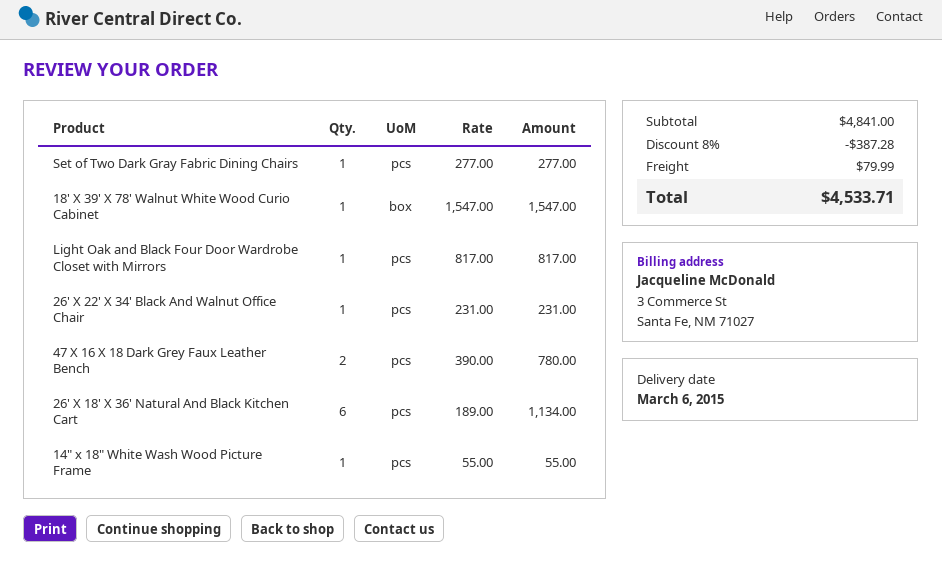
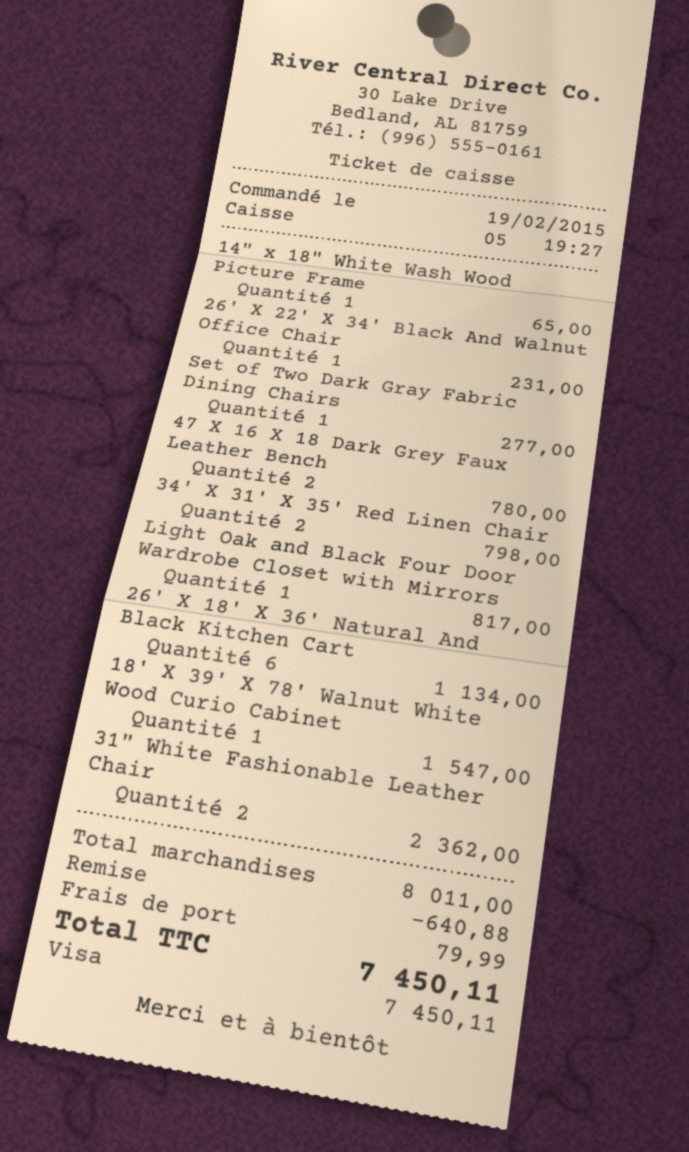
14" x 18" White Wash Wood Picture Frame: 1 for 55.00 -> 1 for 65.00
34' X 31' X 35' Red Linen Chair: none -> 2 for 798.00
31" White Fashionable Leather Chair: none -> 2 for 2362.00
subtotal: 4841.00 -> 8011.00
discount: 387.28 -> 640.88
total: 4533.71 -> 7450.11

